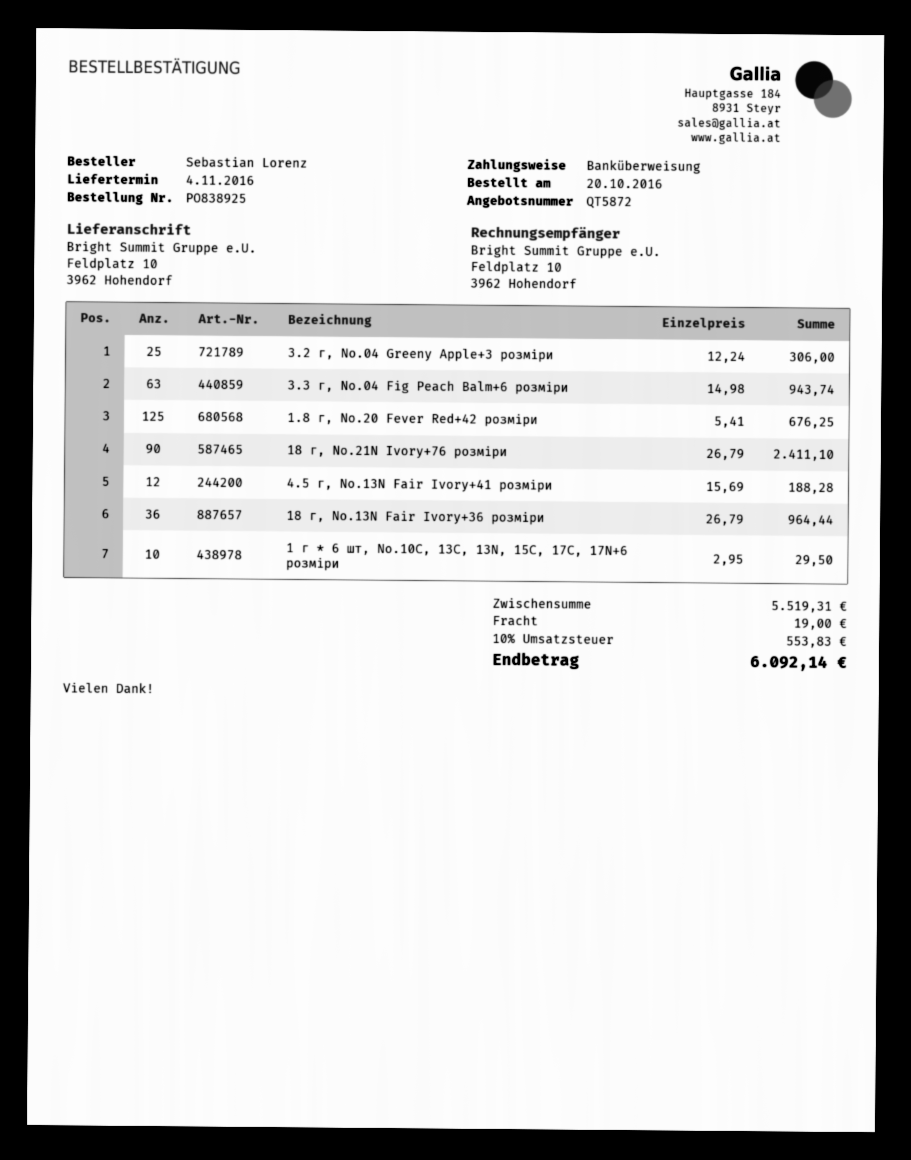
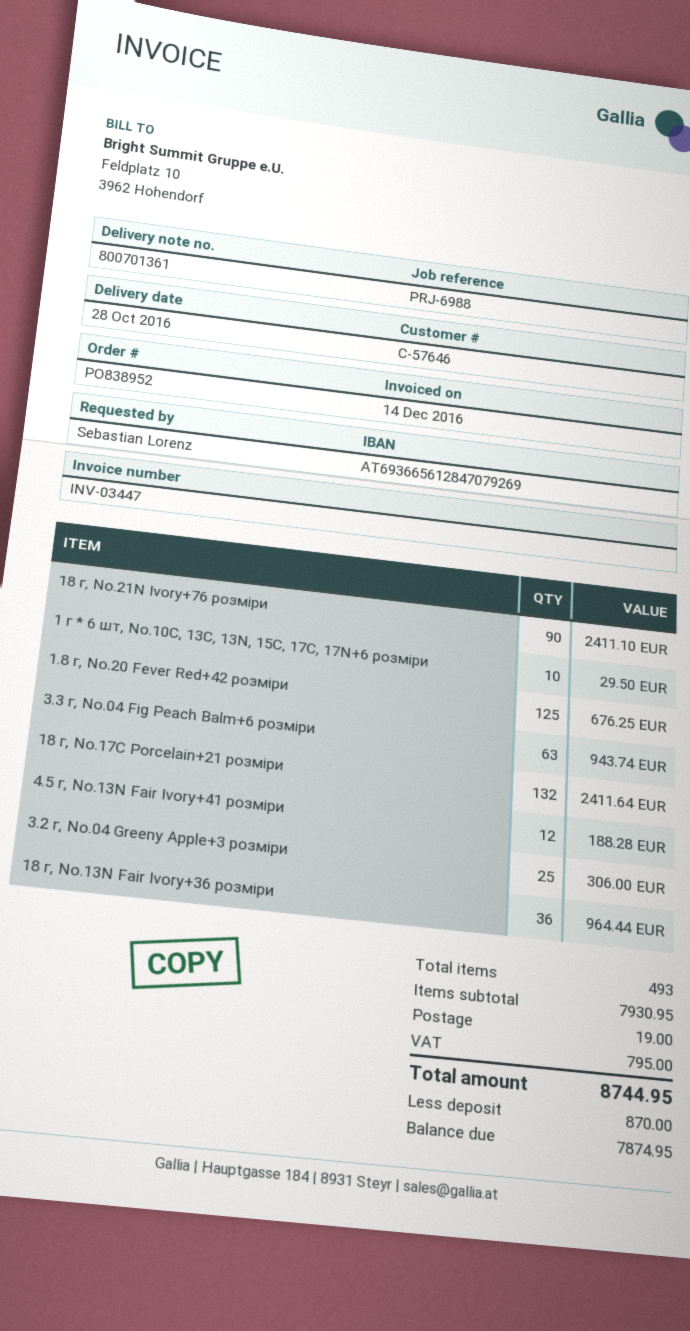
order number: PO838925 -> PO838952
delivery date: 2016-11-04 -> 2016-10-28
18 г, No.17C Porcelain+21 розміри: none -> 132 for 2411.64
subtotal: 5519.31 -> 7930.95
tax: 553.83 -> 795.00
total: 6092.14 -> 8744.95

